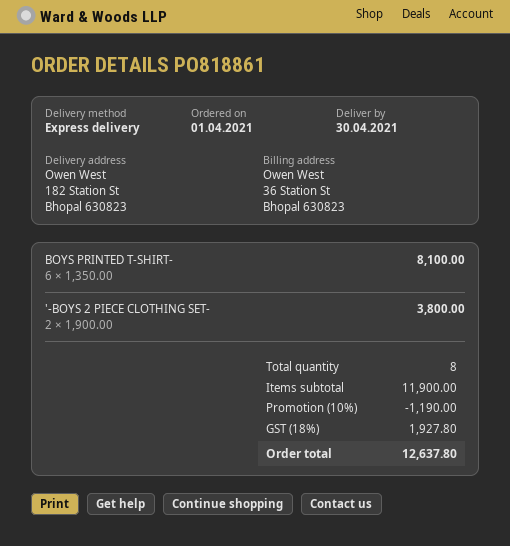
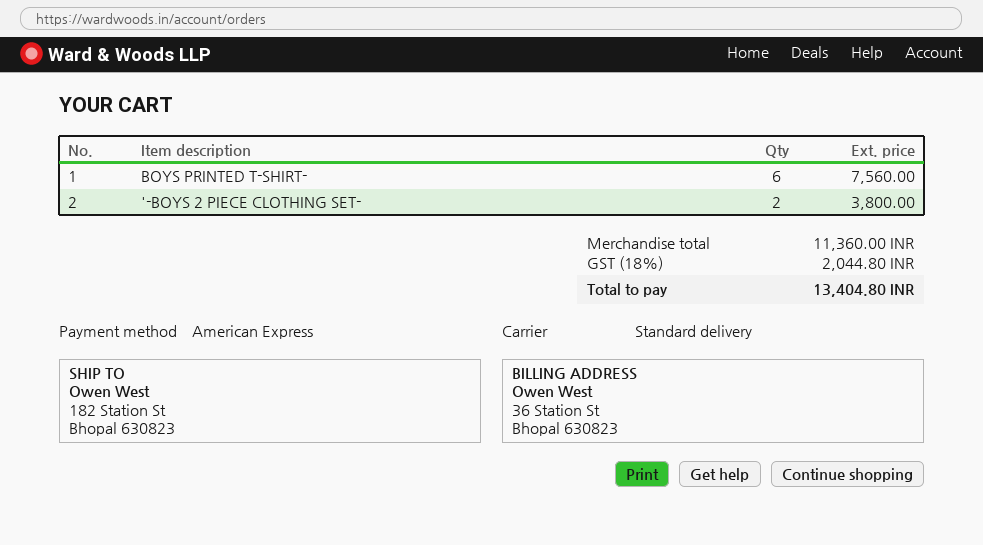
shipping method: express -> standard
BOYS PRINTED T-SHIRT-: 6 for 8100.00 -> 6 for 7560.00
subtotal: 11900.00 -> 11360.00
discount: 10% = 1190.00 -> none
tax: 18% = 1927.80 -> 18% = 2044.80
total: 12637.80 -> 13404.80

